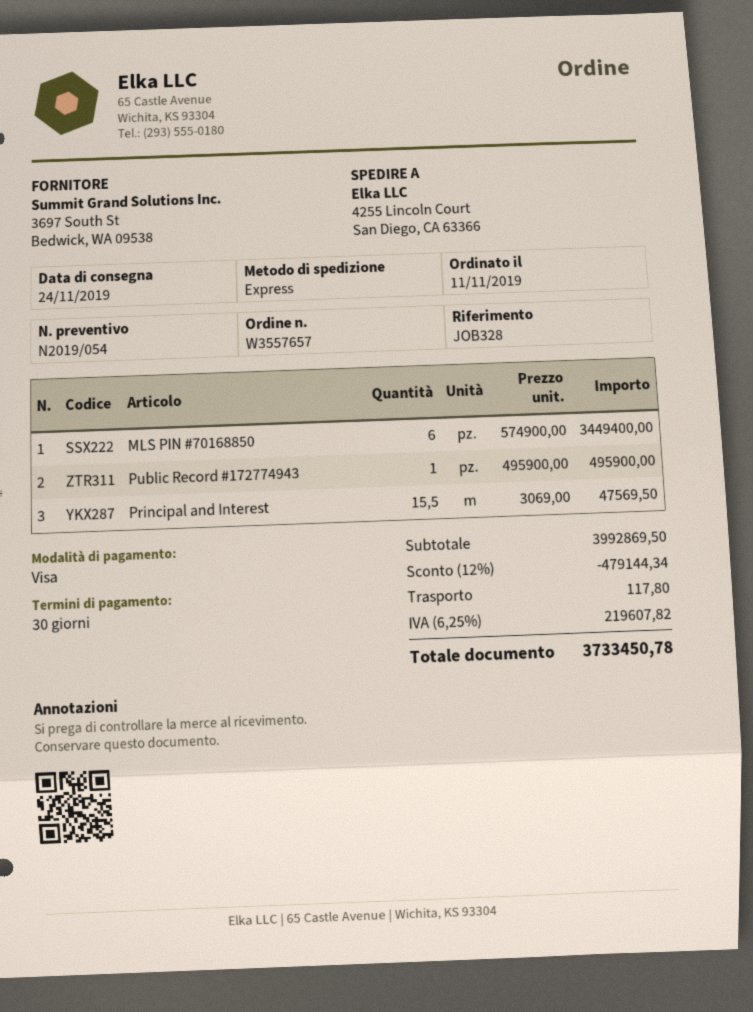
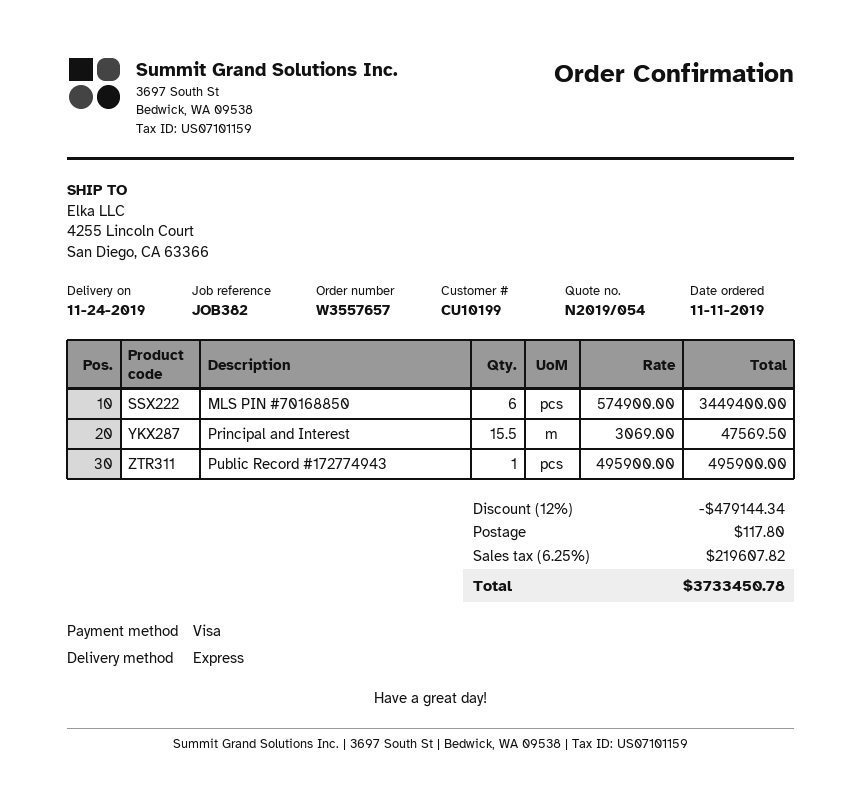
reference: JOB328 -> JOB382

